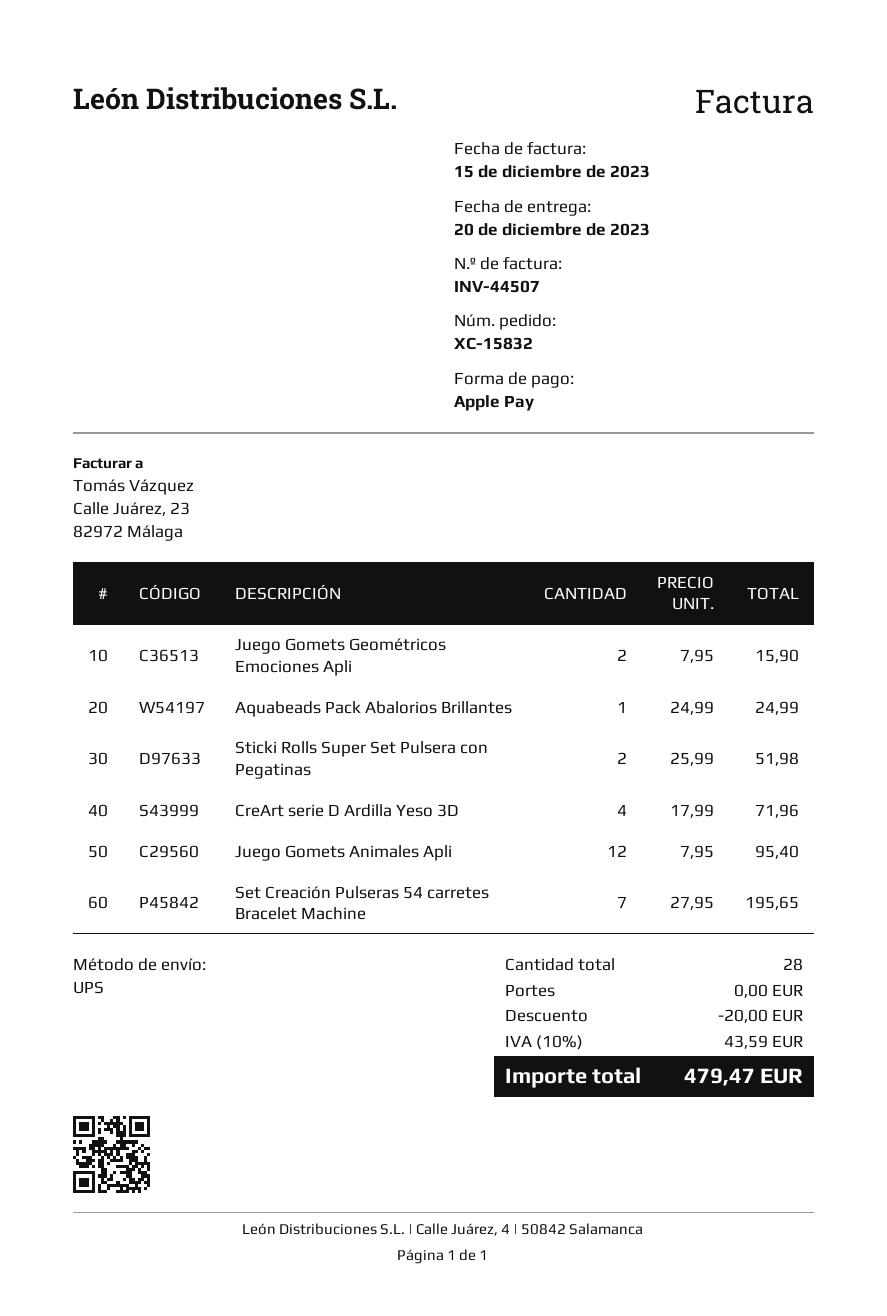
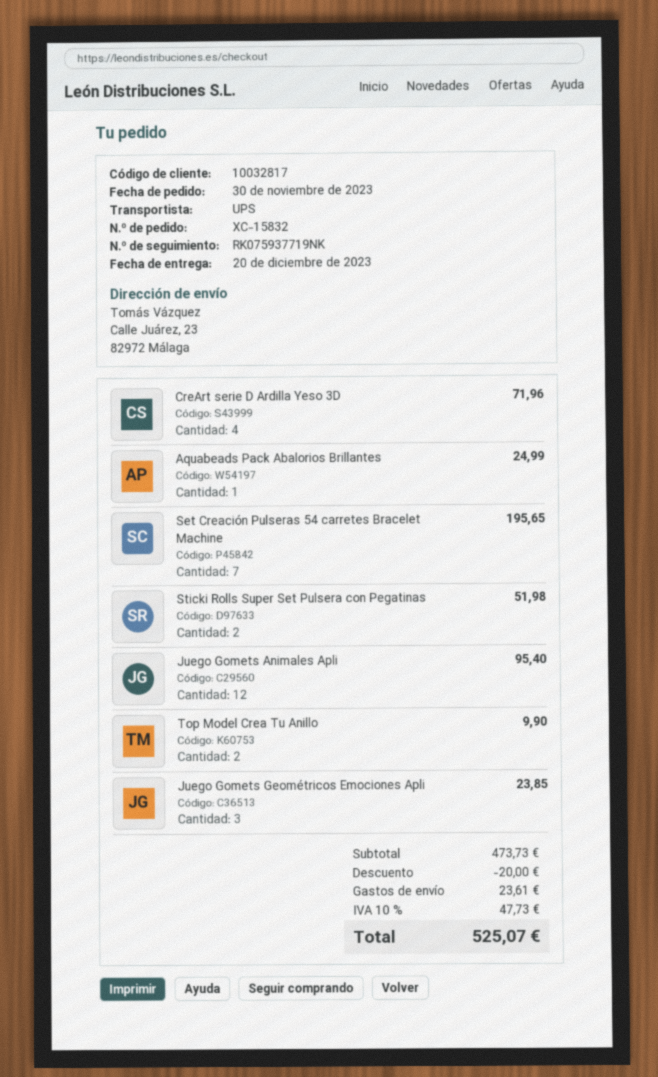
Juego Gomets Geométricos Emociones Apli: 2 for 15.90 -> 3 for 23.85
Top Model Crea Tu Anillo: none -> 2 for 9.90
shipping: 0.00 -> 23.61
tax: 10% = 43.59 -> 10% = 47.73
total: 479.47 -> 525.07

